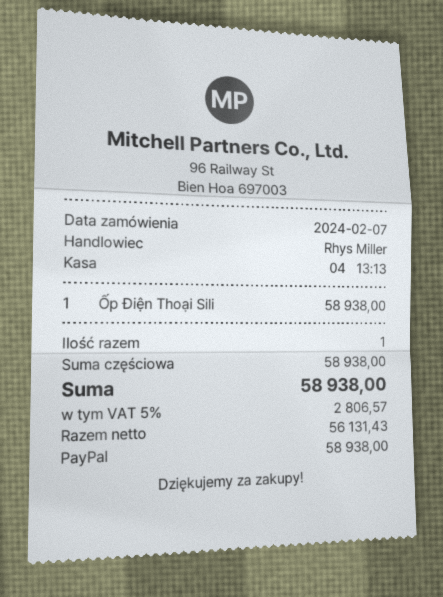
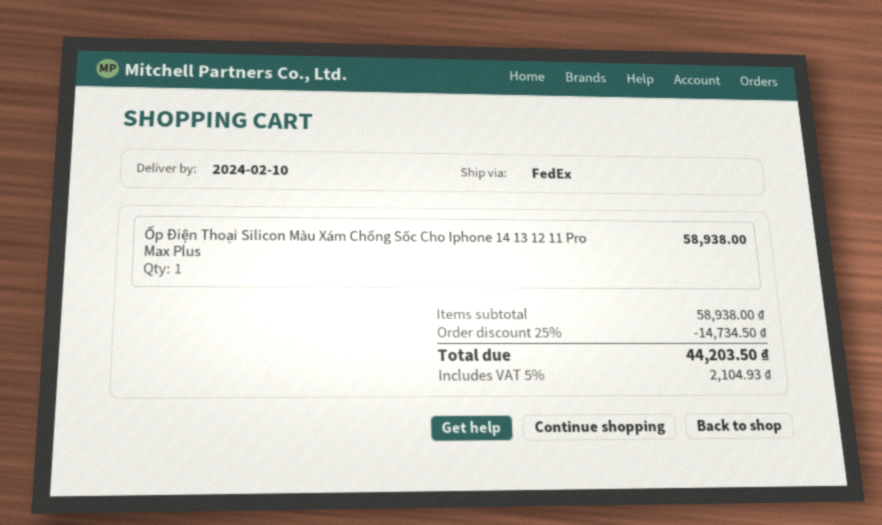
discount: none -> 25% = 14734.50
tax: 5% = 2806.57 -> 5% = 2104.93
total: 58938.00 -> 44203.50

